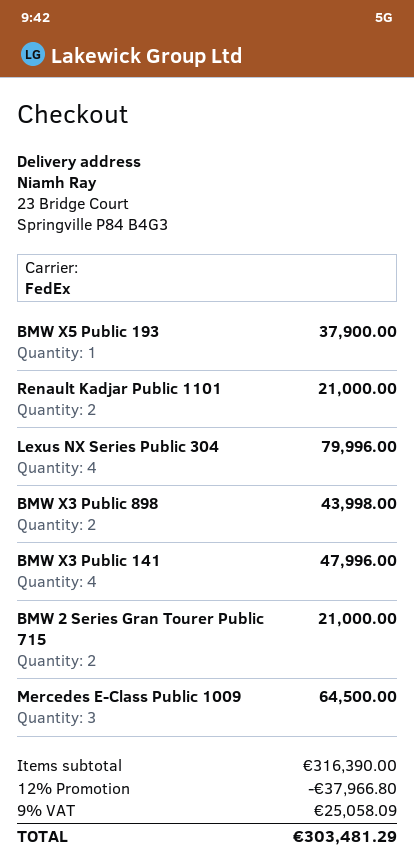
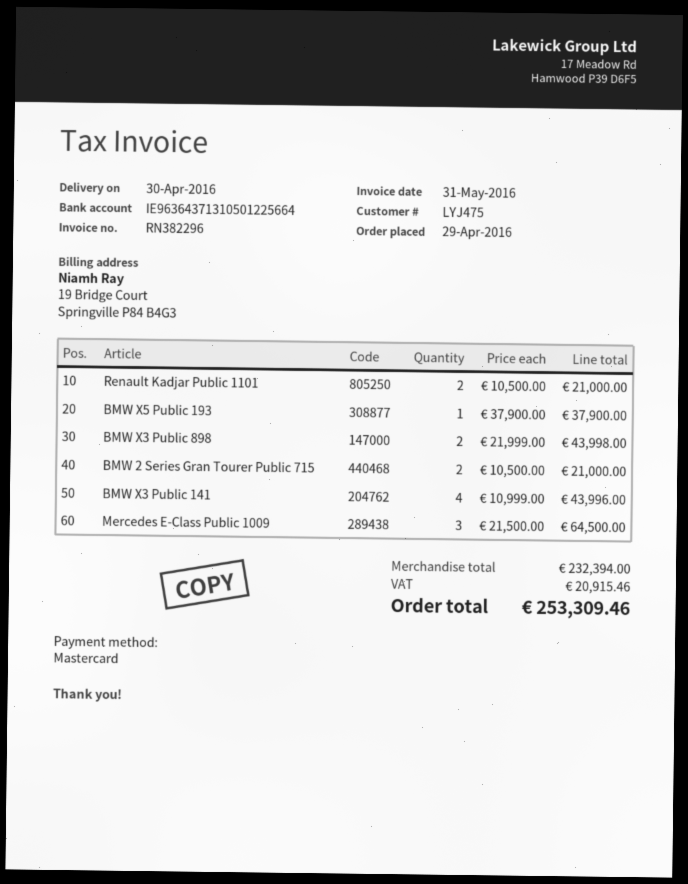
Lexus NX Series Public 304: 4 for 79996.00 -> none
BMW X3 Public 141: 4 for 47996.00 -> 4 for 43996.00
subtotal: 316390.00 -> 232394.00
discount: 12% = 37966.80 -> none
tax: 25058.09 -> 20915.46
total: 303481.29 -> 253309.46

